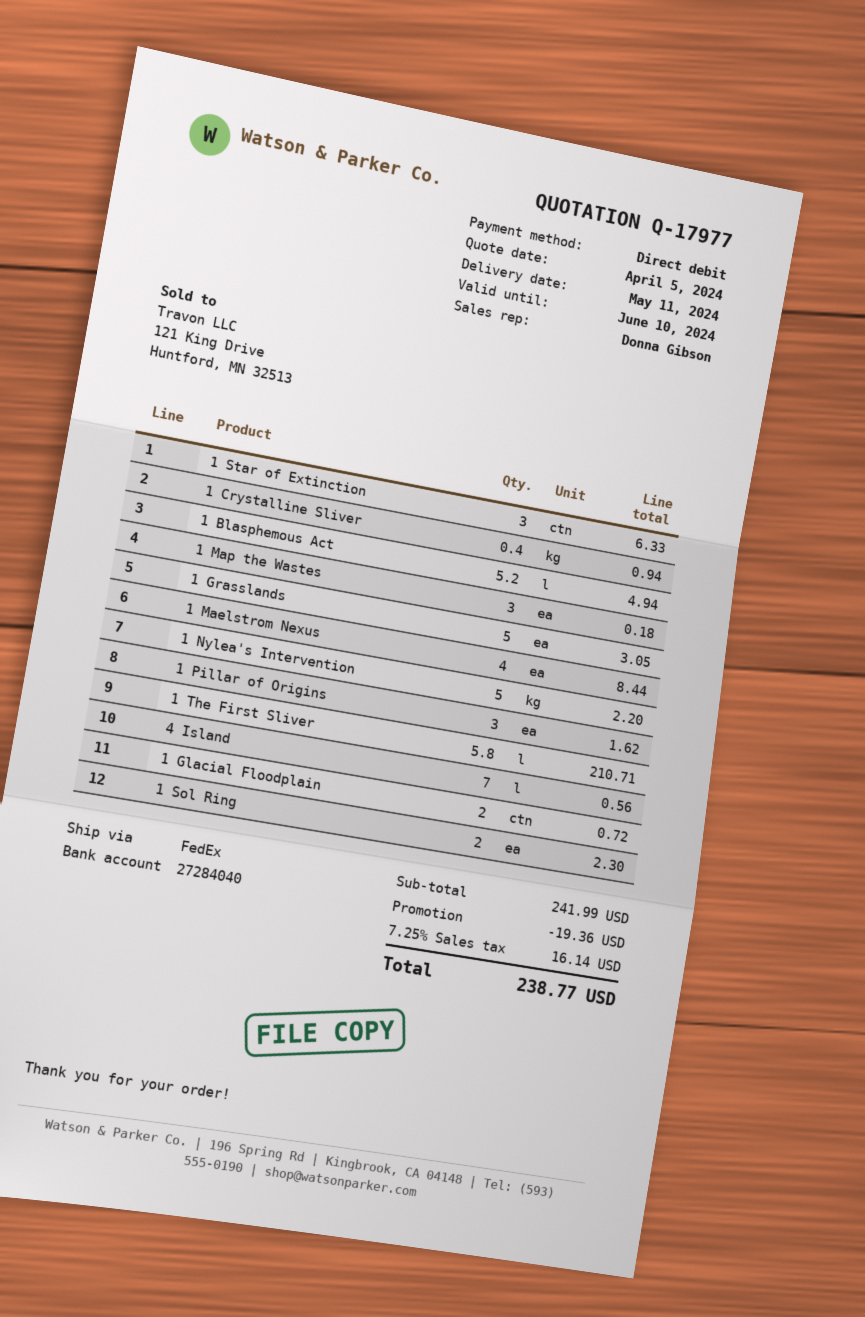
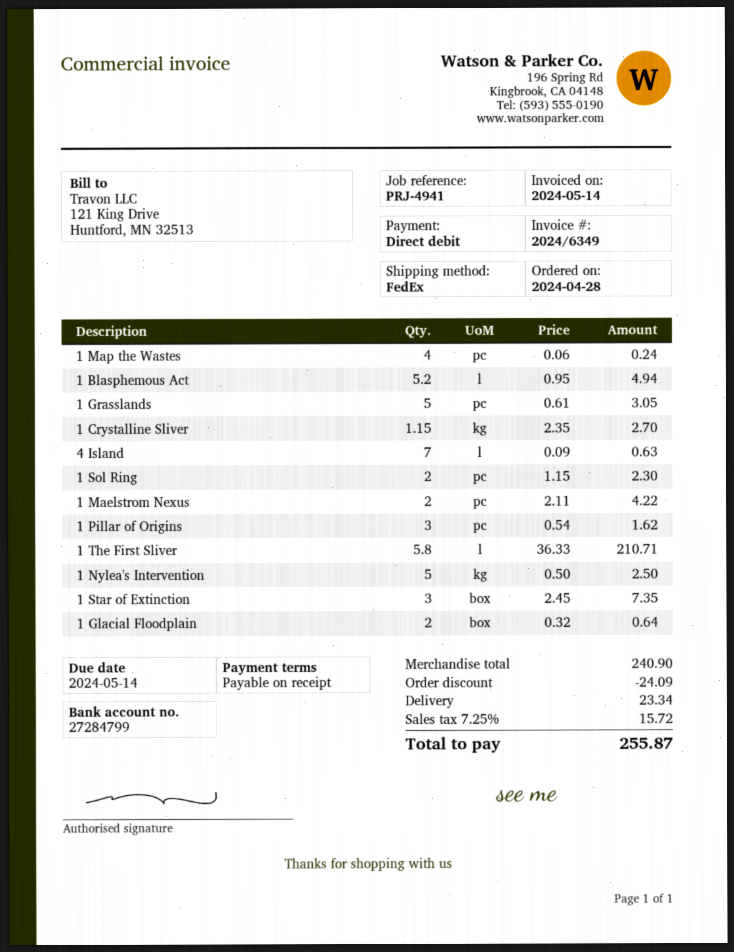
bank account: 27284040 -> 27284799
1 Star of Extinction: 3 for 6.33 -> 3 for 7.35
1 Crystalline Sliver: 0.4 for 0.94 -> 1.15 for 2.70
1 Map the Wastes: 3 for 0.18 -> 4 for 0.24
1 Maelstrom Nexus: 4 for 8.44 -> 2 for 4.22
1 Nylea's Intervention: 5 for 2.20 -> 5 for 2.50
4 Island: 7 for 0.56 -> 7 for 0.63
1 Glacial Floodplain: 2 for 0.72 -> 2 for 0.64
subtotal: 241.99 -> 240.90
discount: 19.36 -> 24.09
shipping: none -> 23.34
tax: 7.25% = 16.14 -> 7.25% = 15.72
total: 238.77 -> 255.87

